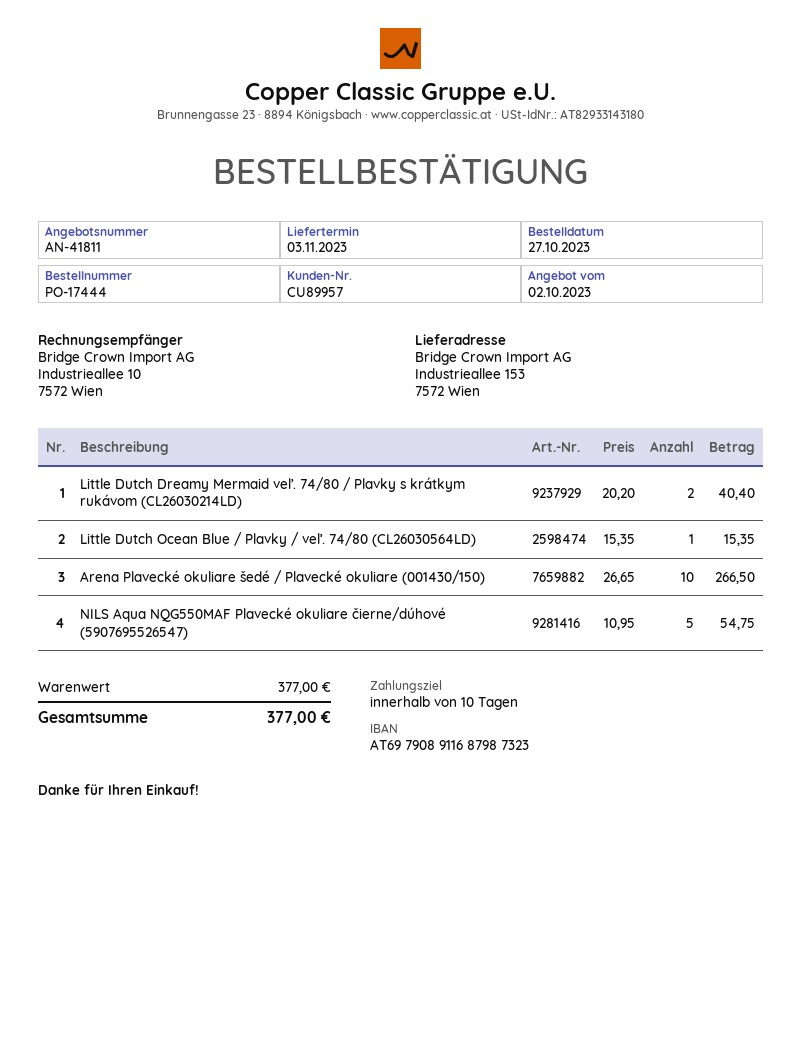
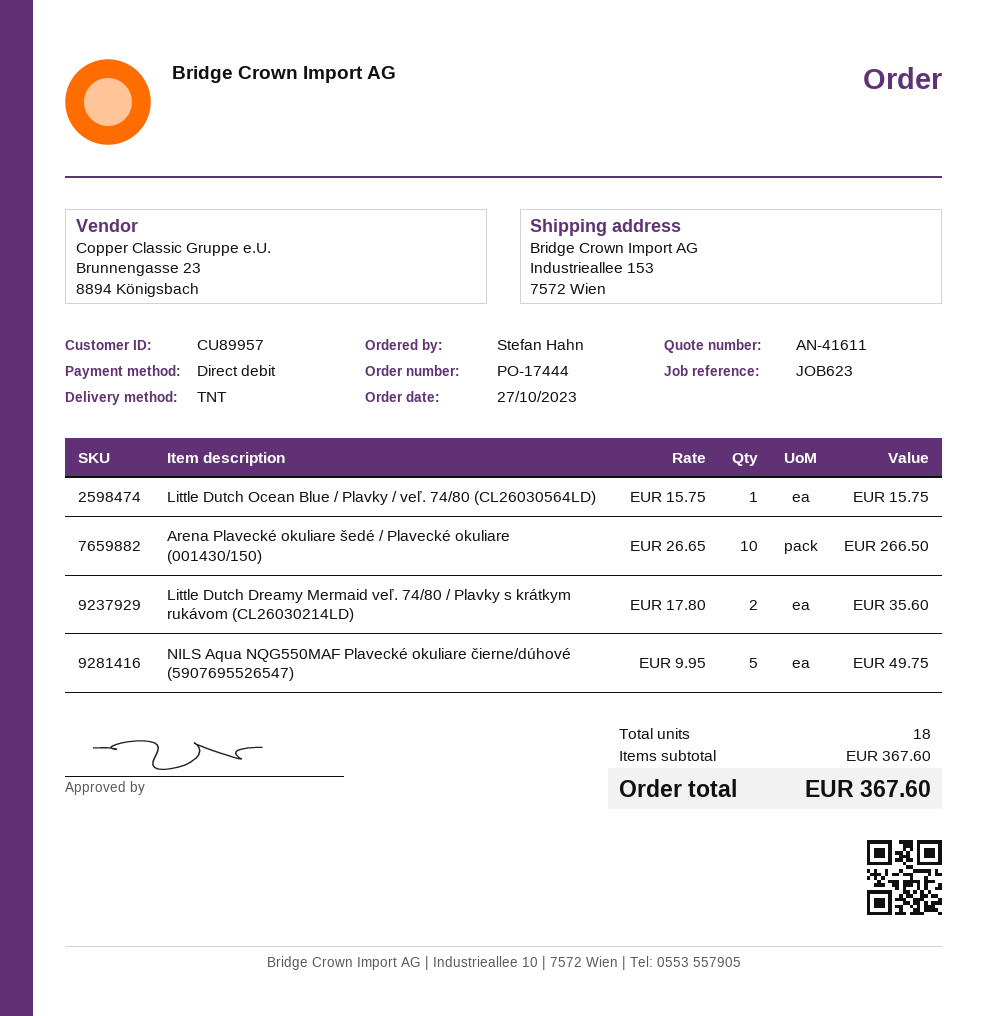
quote number: AN-41811 -> AN-41611
Little Dutch Dreamy Mermaid veľ. 74/80 / Plavky s krátkym rukávom (CL26030214LD): 2 x 20.20 = 40.40 -> 2 x 17.80 = 35.60
Little Dutch Ocean Blue / Plavky / veľ. 74/80 (CL26030564LD): 1 x 15.35 = 15.35 -> 1 x 15.75 = 15.75
NILS Aqua NQG550MAF Plavecké okuliare čierne/dúhové (5907695526547): 5 x 10.95 = 54.75 -> 5 x 9.95 = 49.75
subtotal: 377.00 -> 367.60
total: 377.00 -> 367.60

